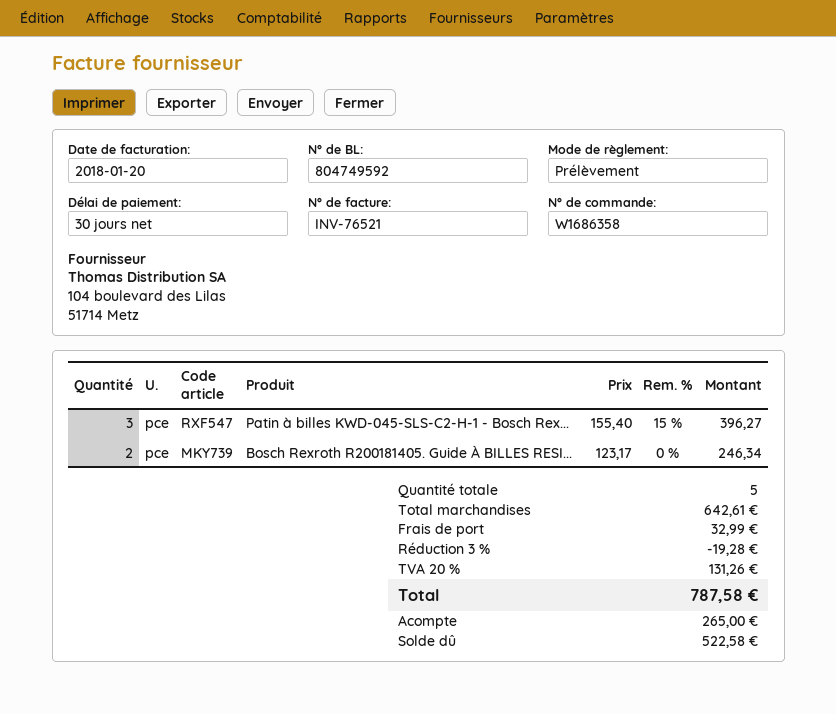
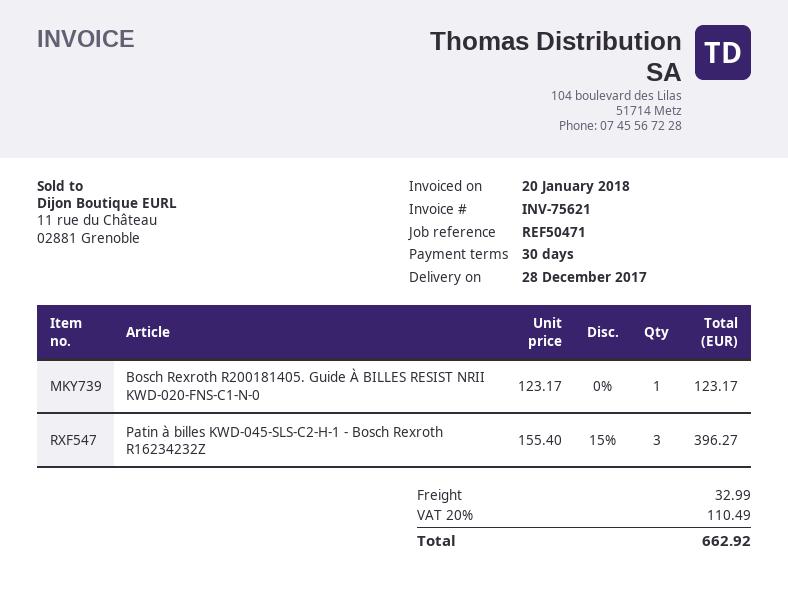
invoice number: INV-76521 -> INV-75621
Bosch Rexroth R200181405. Guide À BILLES RESI...: 2 x 123.17 = 246.34 -> 1 x 123.17 = 123.17
discount: 3% = 19.28 -> none
tax: 20% = 131.26 -> 20% = 110.49
total: 787.58 -> 662.92

